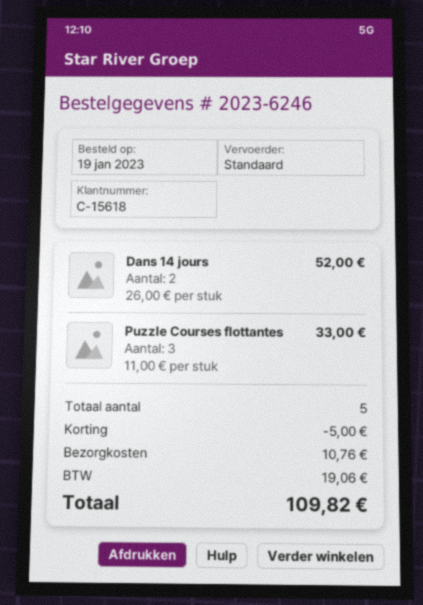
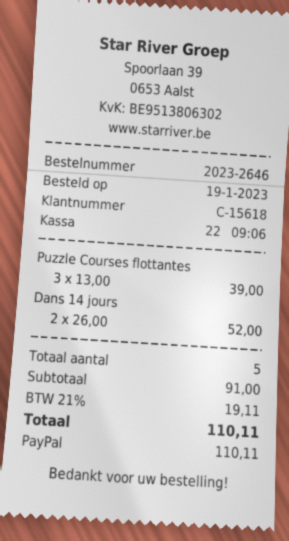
order number: 2023-6246 -> 2023-2646
Puzzle Courses flottantes: 3 x 11.00 = 33.00 -> 3 x 13.00 = 39.00
discount: 5.00 -> none
shipping: 10.76 -> none
tax: 19.06 -> 19.11
total: 109.82 -> 110.11

